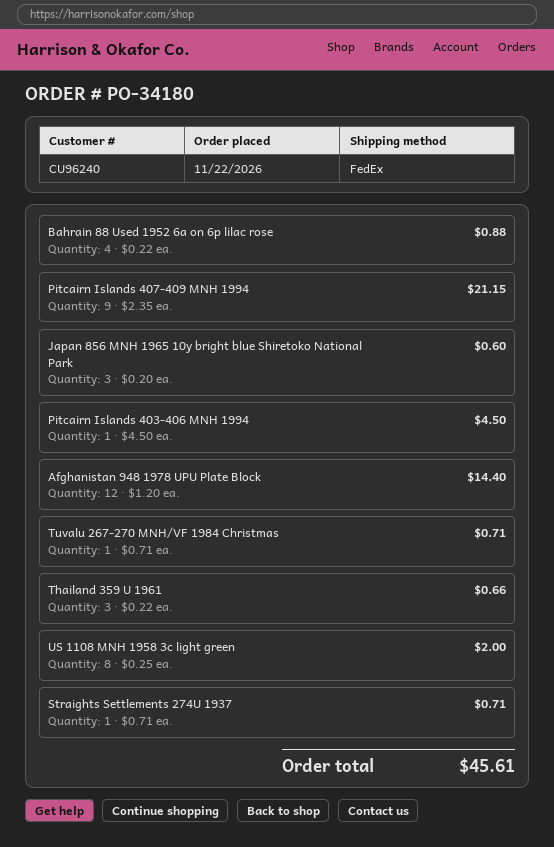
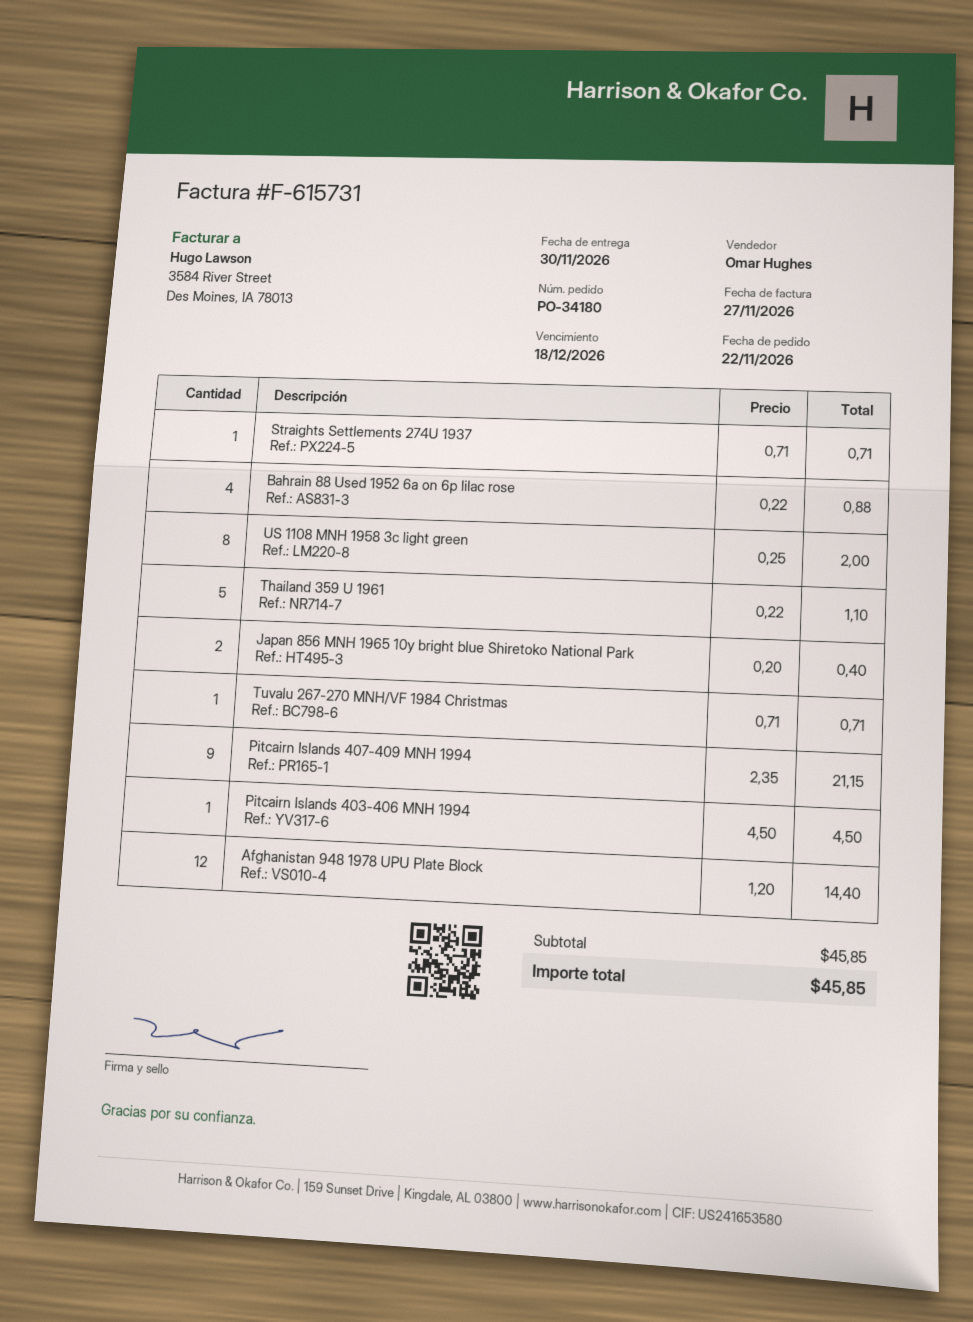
Japan 856 MNH 1965 10y bright blue Shiretoko National Park: 3 x 0.20 = 0.60 -> 2 x 0.20 = 0.40
Thailand 359 U 1961: 3 x 0.22 = 0.66 -> 5 x 0.22 = 1.10
total: 45.61 -> 45.85

